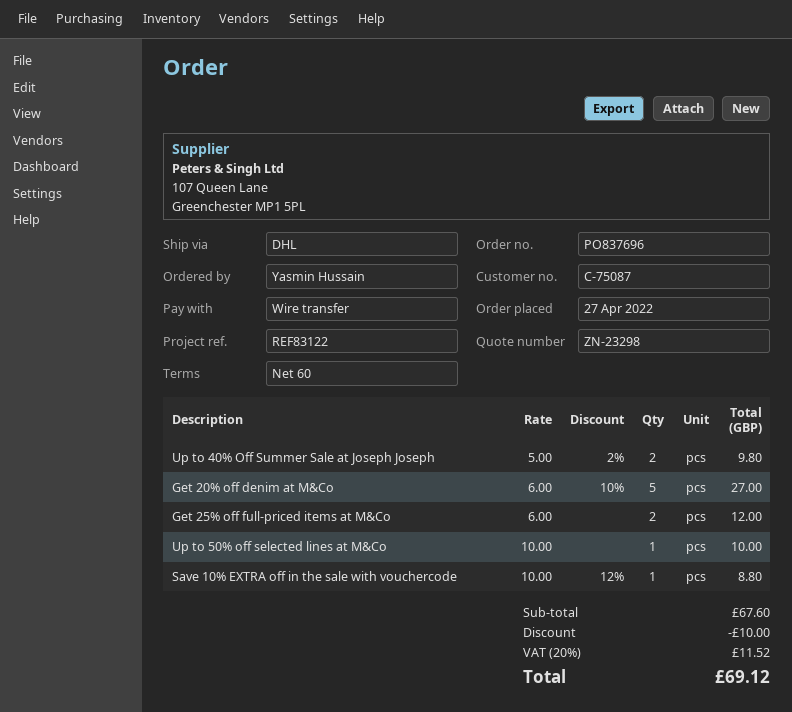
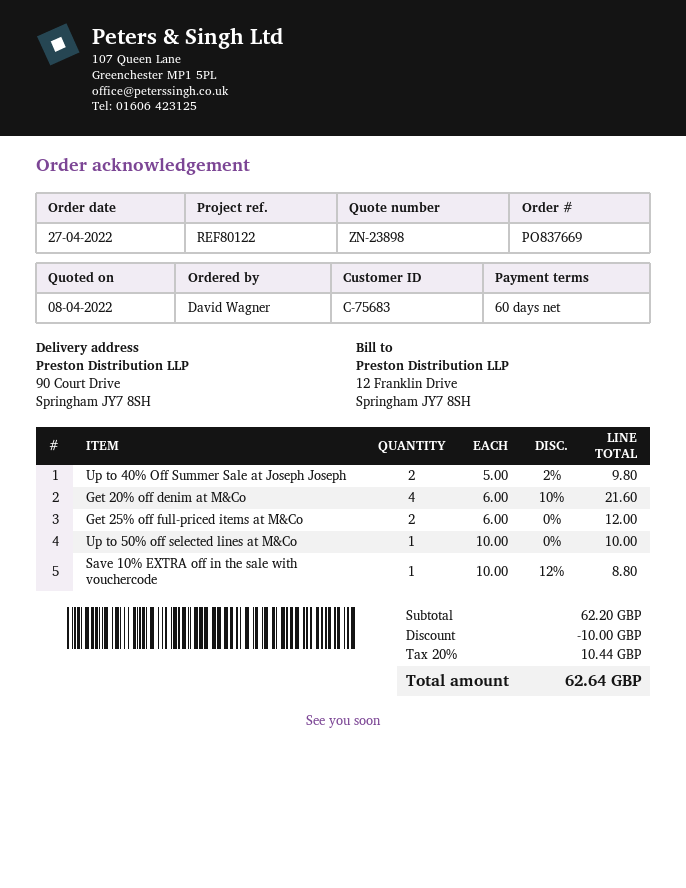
quote number: ZN-23298 -> ZN-23898
order number: PO837696 -> PO837669
customer number: C-75087 -> C-75683
reference: REF83122 -> REF80122
ordered by: Yasmin Hussain -> David Wagner
Get 20% off denim at M&Co: 5 x 6.00 - 10% = 27.00 -> 4 x 6.00 - 10% = 21.60
subtotal: 67.60 -> 62.20
tax: 20% = 11.52 -> 20% = 10.44
total: 69.12 -> 62.64

